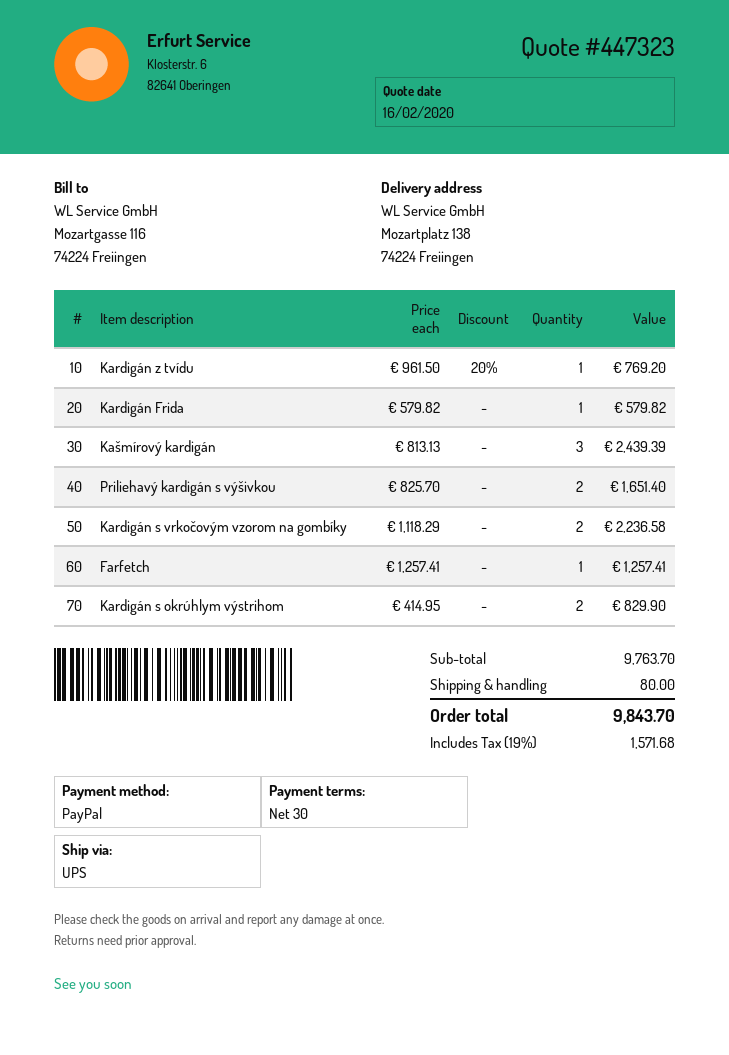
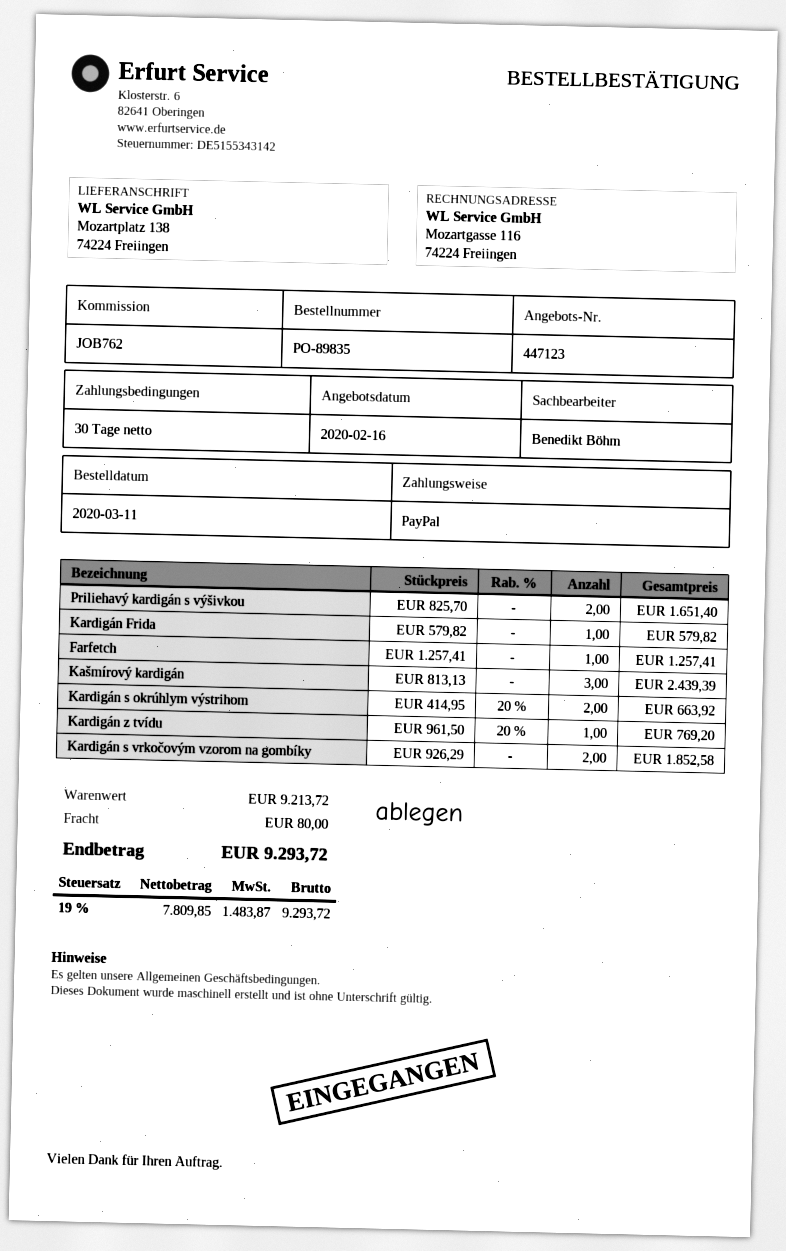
quote number: 447323 -> 447123
Kardigán s vrkočovým vzorom na gombíky: 2 x 1118.29 = 2236.58 -> 2 x 926.29 = 1852.58
Kardigán s okrúhlym výstrihom: 2 x 414.95 = 829.90 -> 2 x 414.95 - 20% = 663.92
subtotal: 9763.70 -> 9213.72
tax: 19% = 1571.68 -> 19% = 1483.87
total: 9843.70 -> 9293.72

